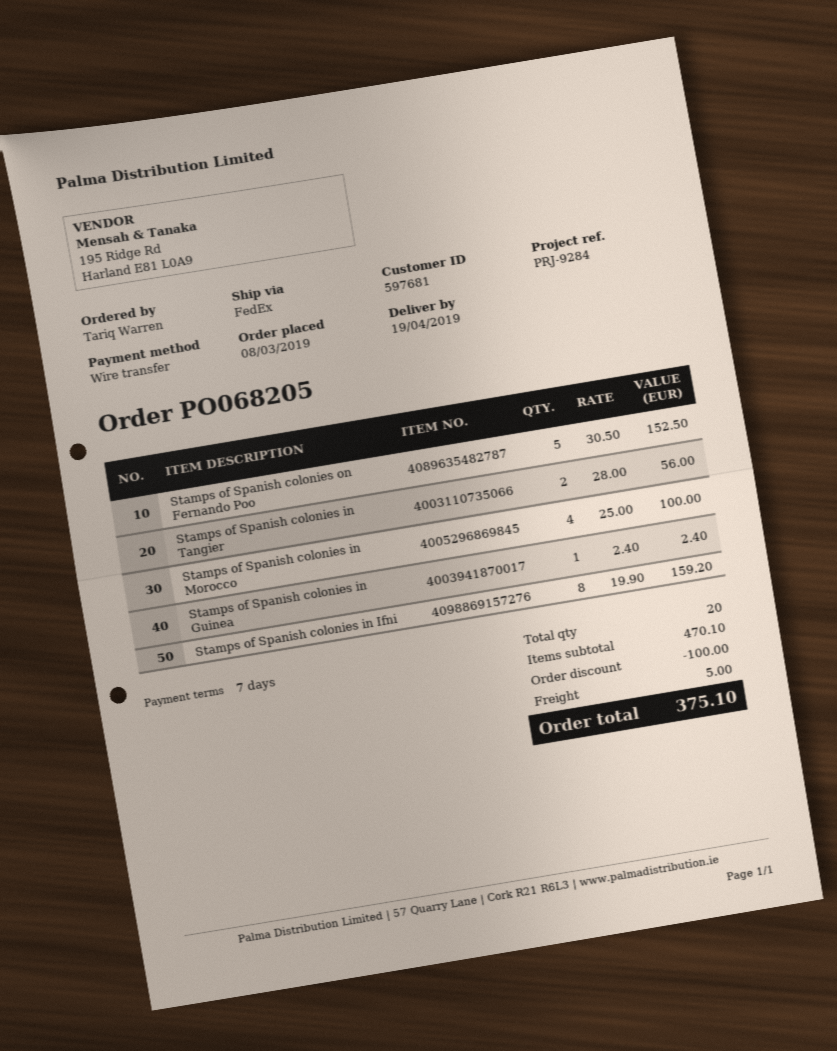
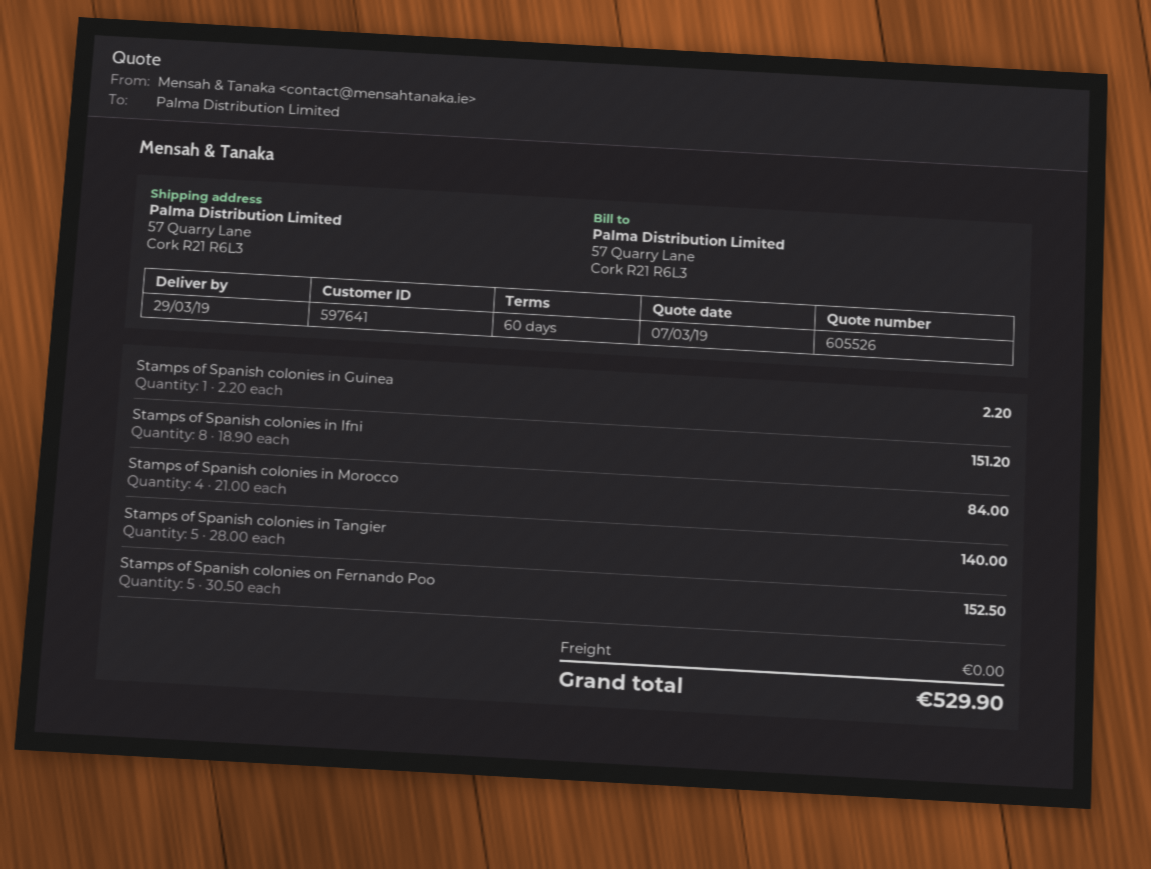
delivery date: 2019-04-19 -> 2019-03-29
payment terms: 7 days -> 60 days
customer number: 597681 -> 597641
Stamps of Spanish colonies in Tangier: 2 x 28.00 = 56.00 -> 5 x 28.00 = 140.00
Stamps of Spanish colonies in Morocco: 4 x 25.00 = 100.00 -> 4 x 21.00 = 84.00
Stamps of Spanish colonies in Guinea: 1 x 2.40 = 2.40 -> 1 x 2.20 = 2.20
Stamps of Spanish colonies in Ifni: 8 x 19.90 = 159.20 -> 8 x 18.90 = 151.20
discount: 100.00 -> none
shipping: 5.00 -> 0.00
total: 375.10 -> 529.90

